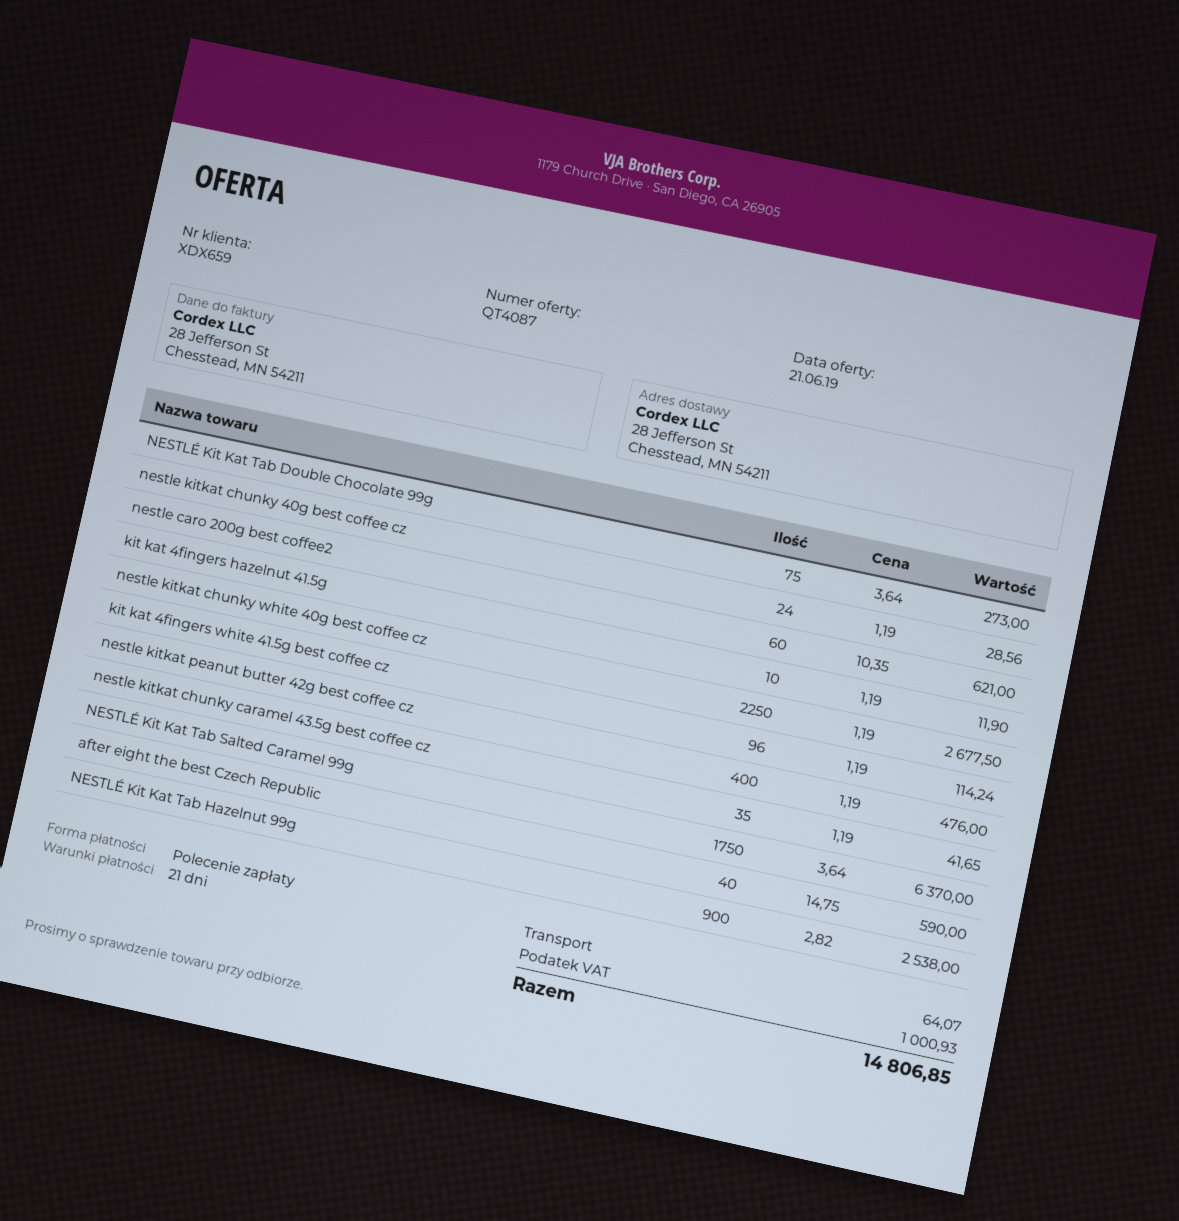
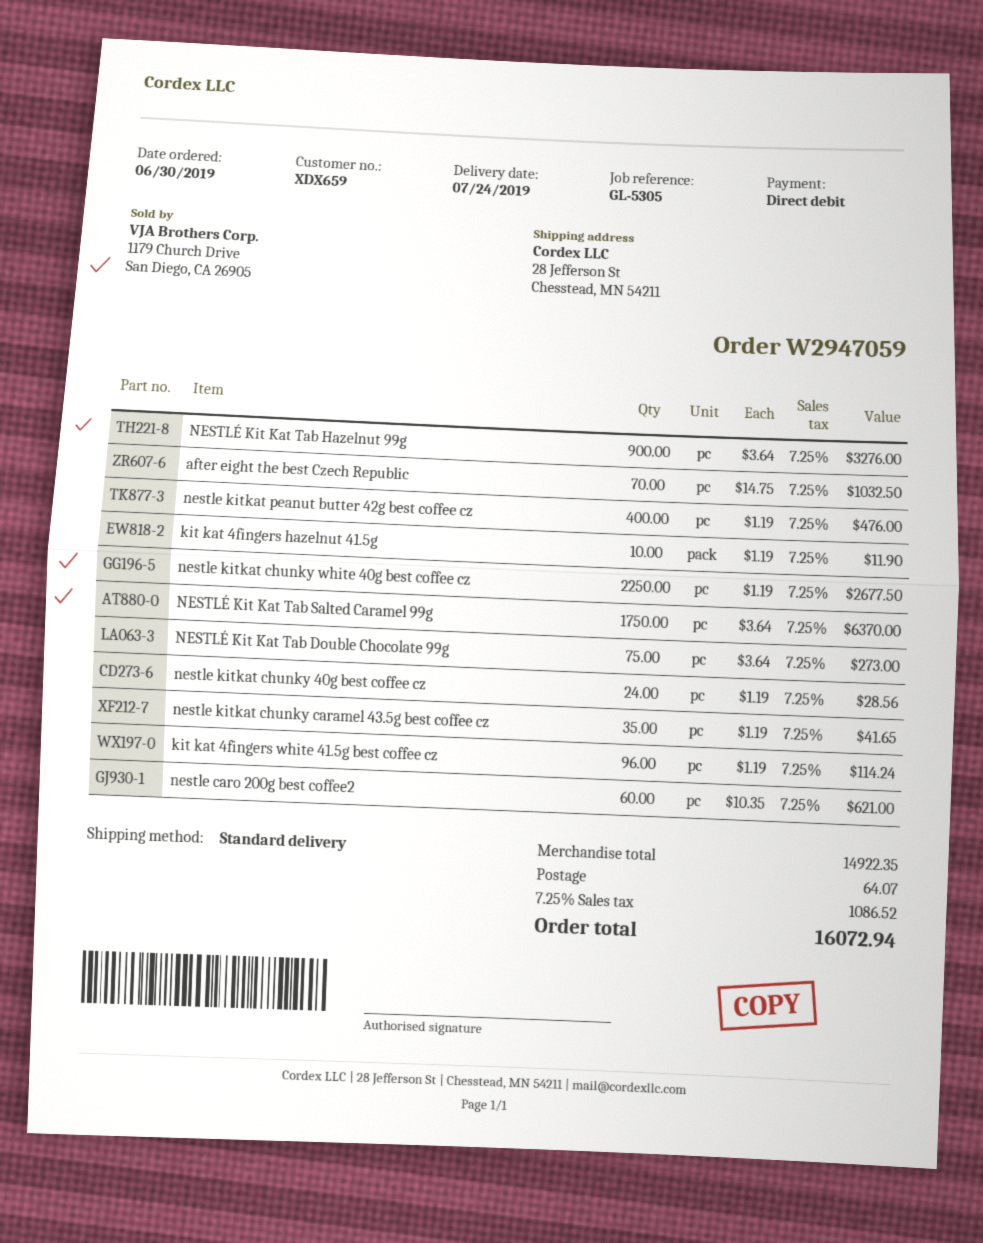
after eight the best Czech Republic: 40 x 14.75 = 590.00 -> 70 x 14.75 = 1032.50
NESTLÉ Kit Kat Tab Hazelnut 99g: 900 x 2.82 = 2538.00 -> 900 x 3.64 = 3276.00
tax: 1000.93 -> 1086.52
total: 14806.85 -> 16072.94

